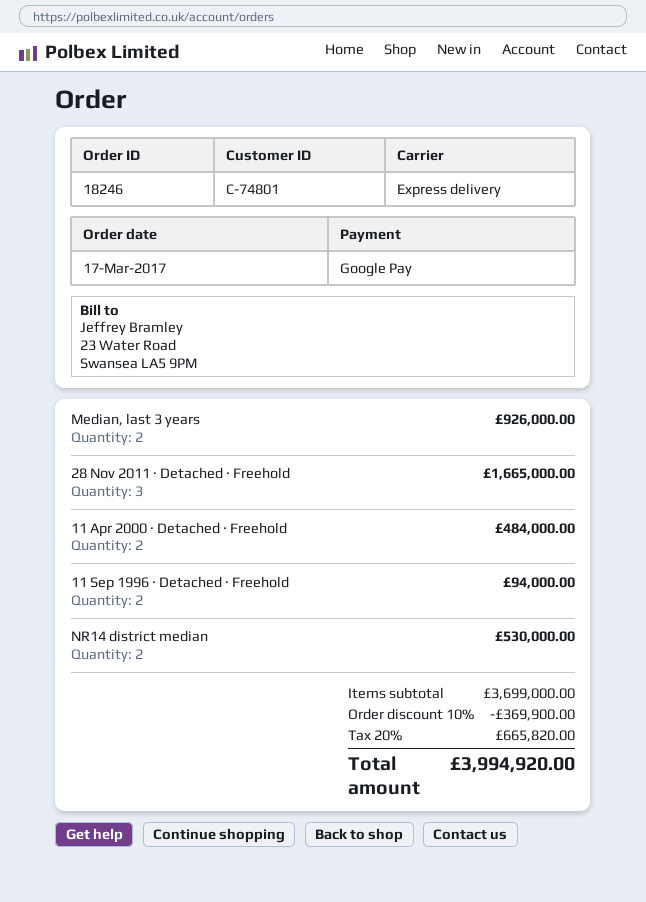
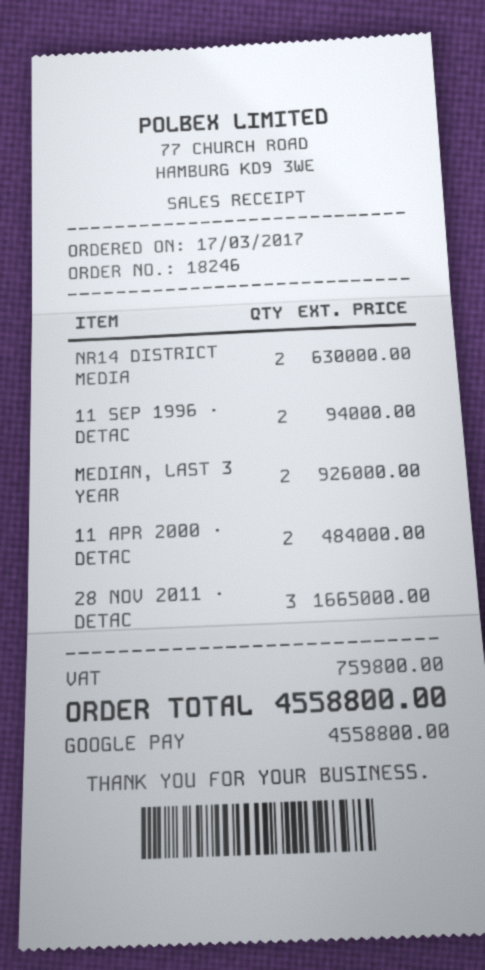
NR14 district median: 2 for 530000.00 -> 2 for 630000.00
discount: 10% = 369900.00 -> none
tax: 665820.00 -> 759800.00
total: 3994920.00 -> 4558800.00

